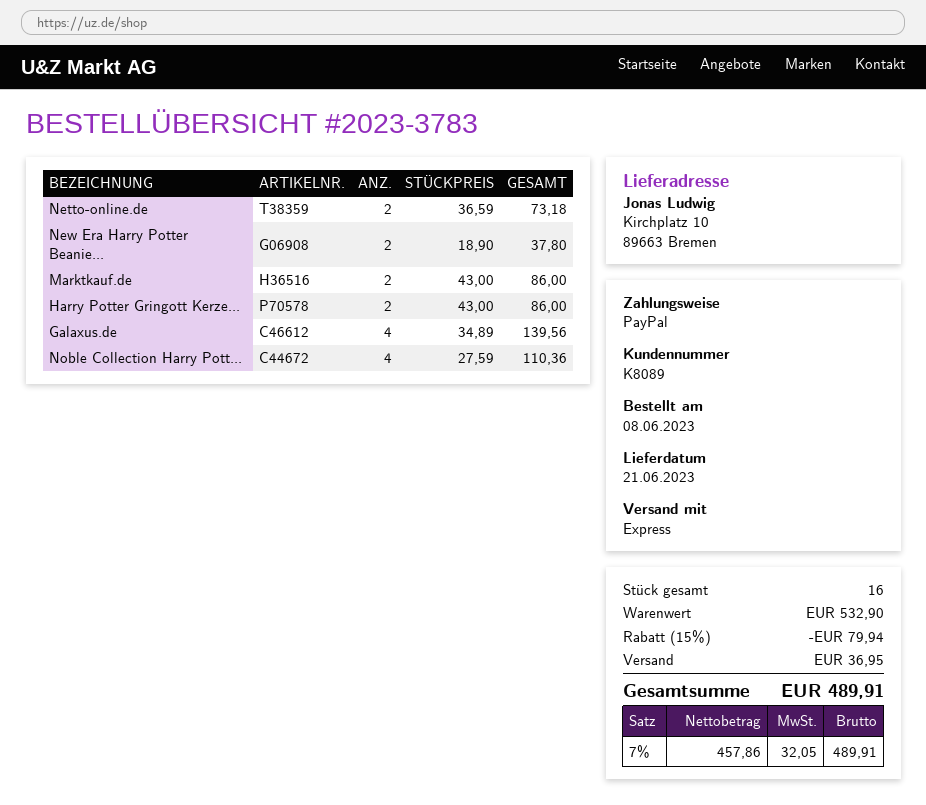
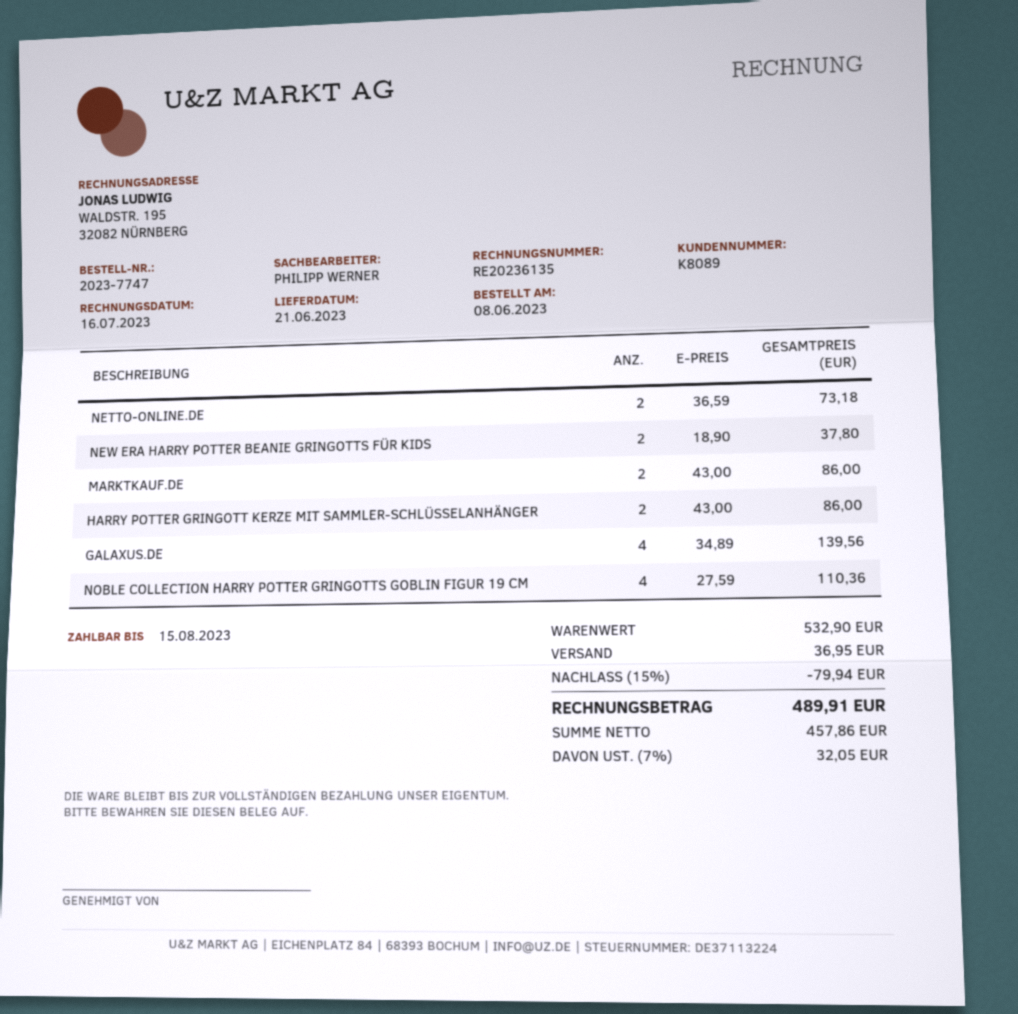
order number: 2023-3783 -> 2023-7747

